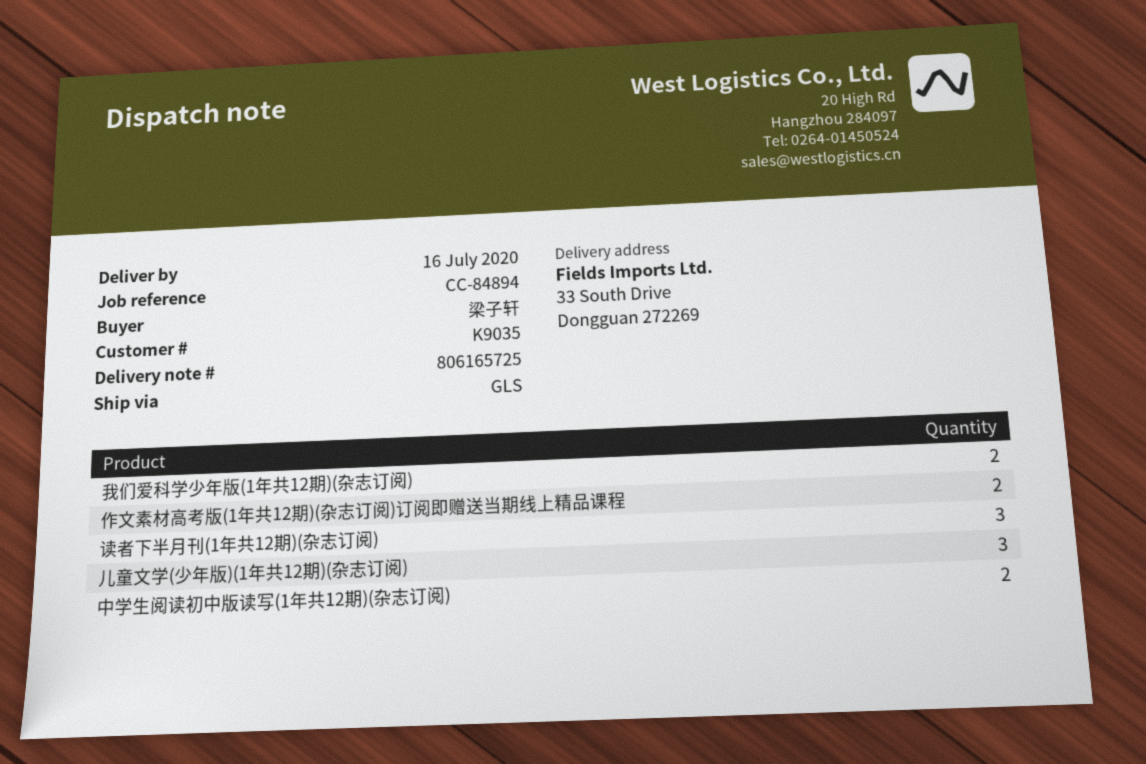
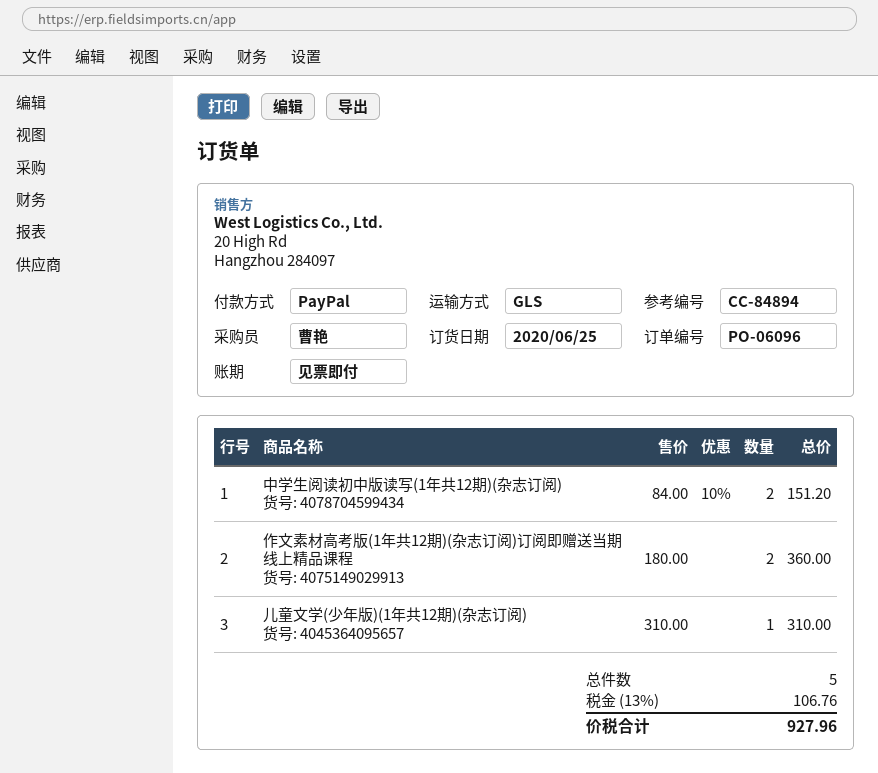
ordered by: 梁子轩 -> 曹艳
我们爱科学少年版(1年共12期)(杂志订阅): 2 -> none
读者下半月刊(1年共12期)(杂志订阅): 3 -> none
儿童文学(少年版)(1年共12期)(杂志订阅): 3 -> 1

